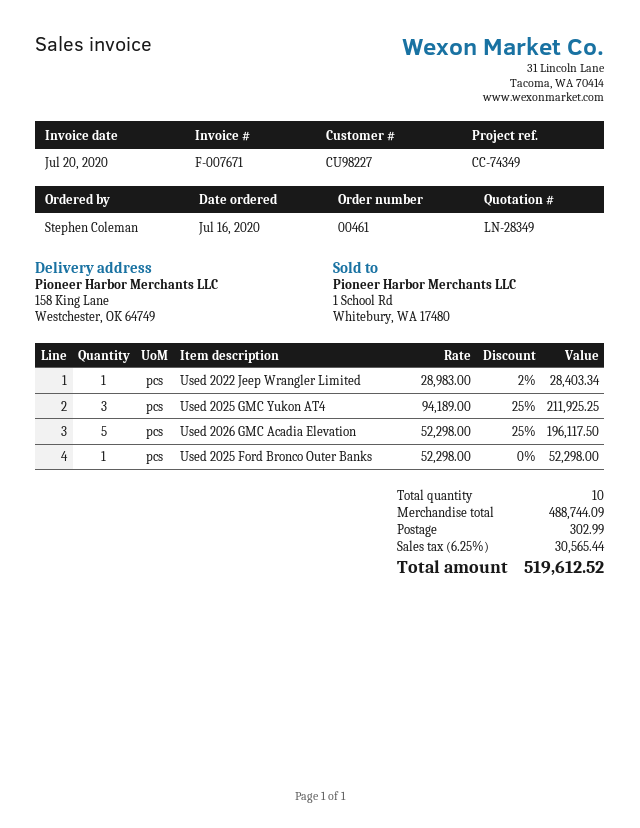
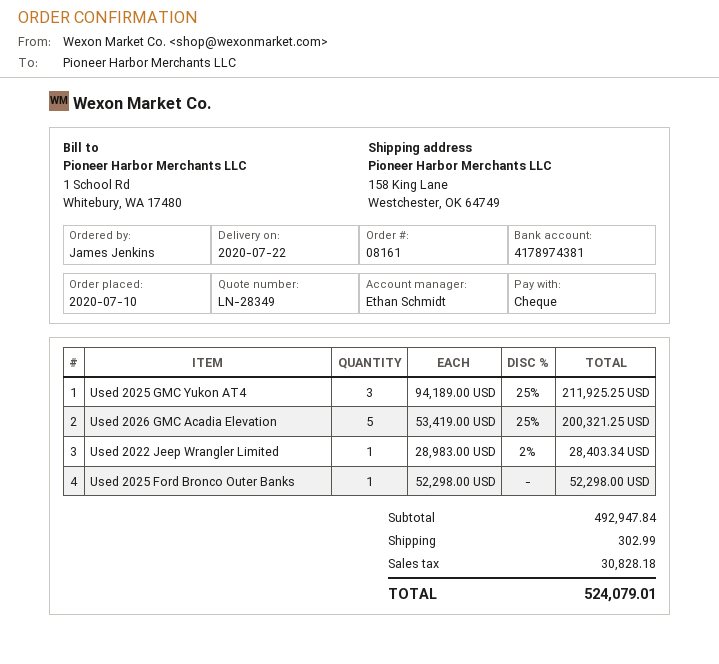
order number: 00461 -> 08161
order date: 2020-07-16 -> 2020-07-10
ordered by: Stephen Coleman -> James Jenkins
Used 2026 GMC Acadia Elevation: 5 x 52298.00 - 25% = 196117.50 -> 5 x 53419.00 - 25% = 200321.25
subtotal: 488744.09 -> 492947.84
tax: 30565.44 -> 30828.18
total: 519612.52 -> 524079.01

